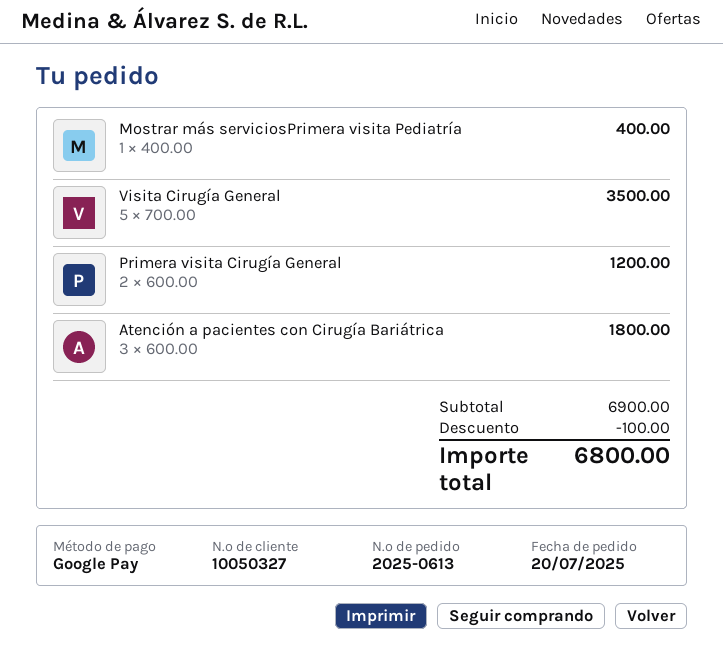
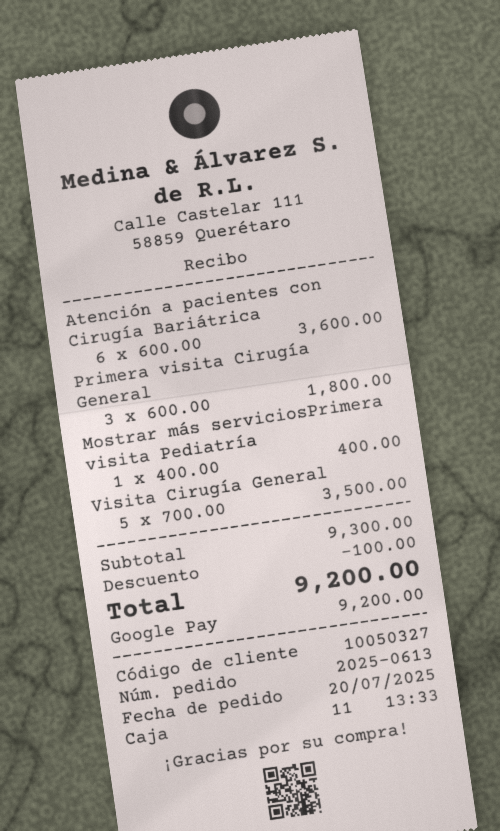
Primera visita Cirugía General: 2 x 600.00 = 1200.00 -> 3 x 600.00 = 1800.00
Atención a pacientes con Cirugía Bariátrica: 3 x 600.00 = 1800.00 -> 6 x 600.00 = 3600.00
subtotal: 6900.00 -> 9300.00
total: 6800.00 -> 9200.00

